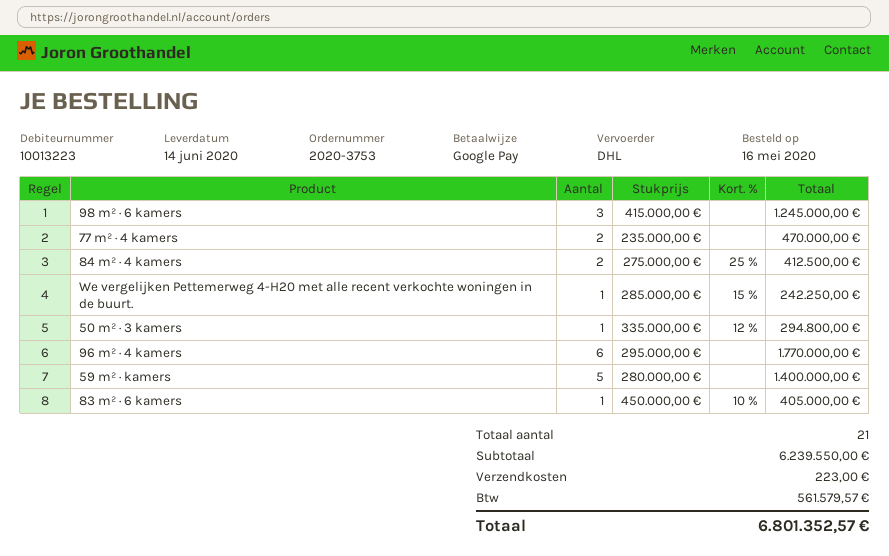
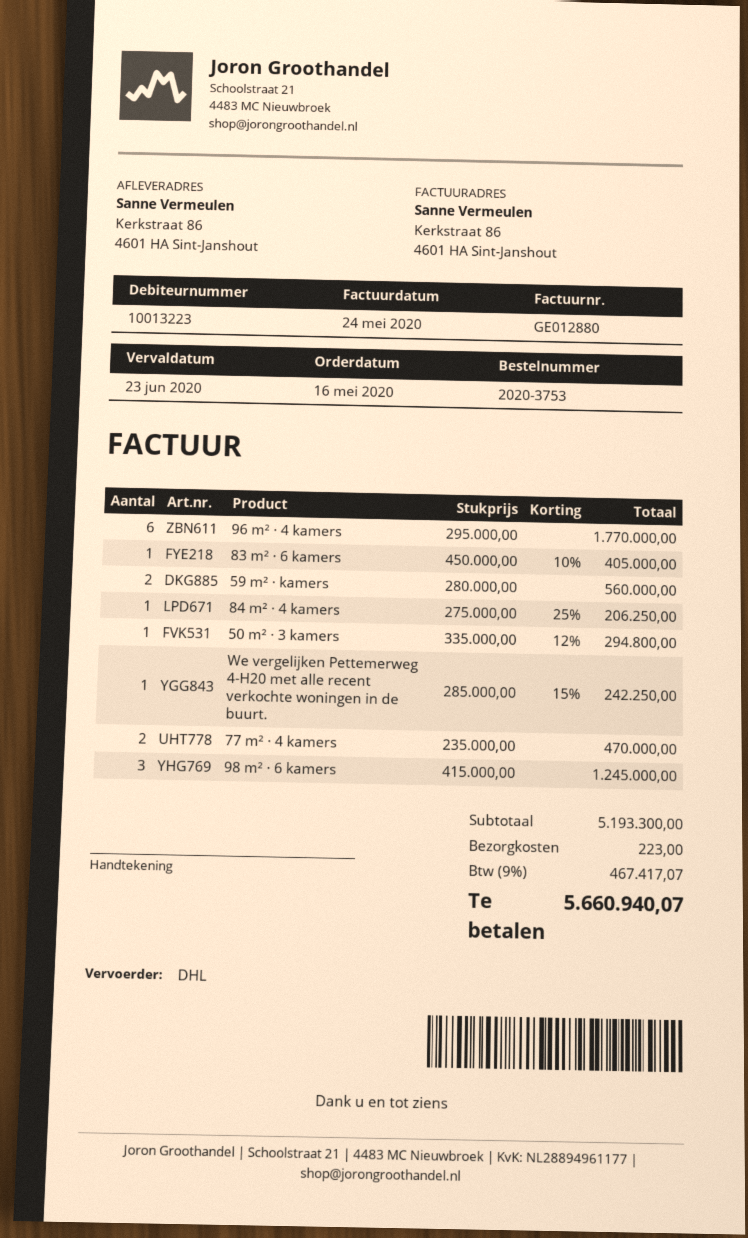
84 m² · 4 kamers: 2 x 275000.00 - 25% = 412500.00 -> 1 x 275000.00 - 25% = 206250.00
59 m² · kamers: 5 x 280000.00 = 1400000.00 -> 2 x 280000.00 = 560000.00
subtotal: 6239550.00 -> 5193300.00
tax: 561579.57 -> 467417.07
total: 6801352.57 -> 5660940.07

